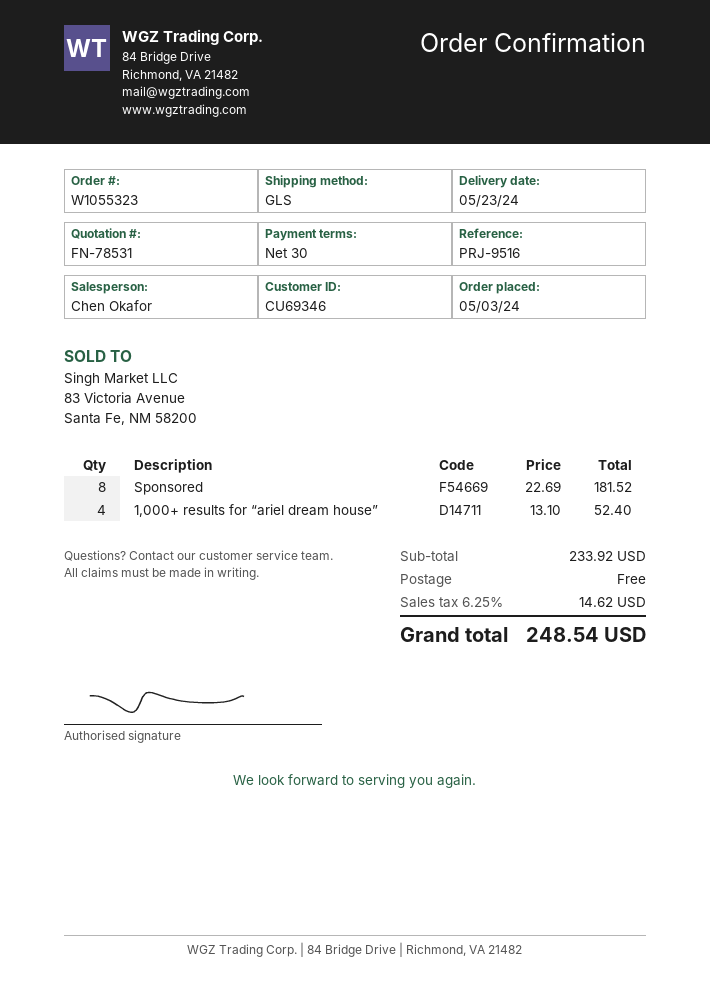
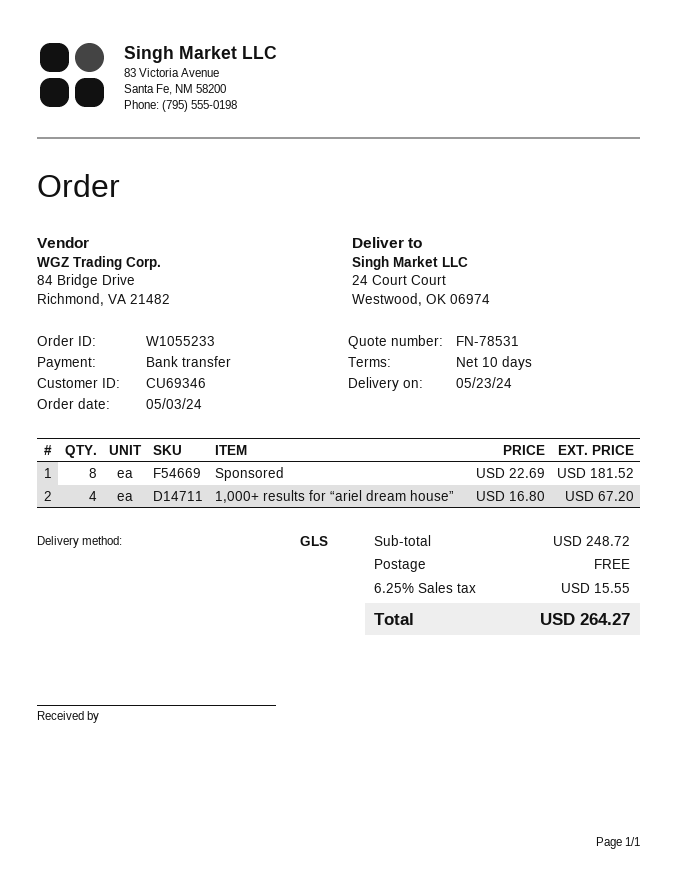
order number: W1055323 -> W1055233
payment terms: 30 days -> 10 days
1,000+ results for “ariel dream house”: 4 x 13.10 = 52.40 -> 4 x 16.80 = 67.20
subtotal: 233.92 -> 248.72
tax: 6.25% = 14.62 -> 6.25% = 15.55
total: 248.54 -> 264.27

